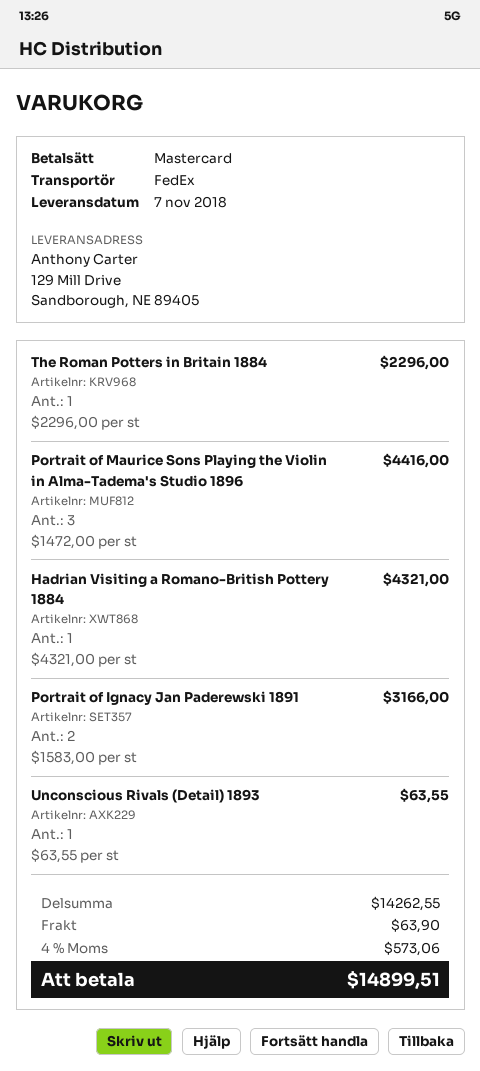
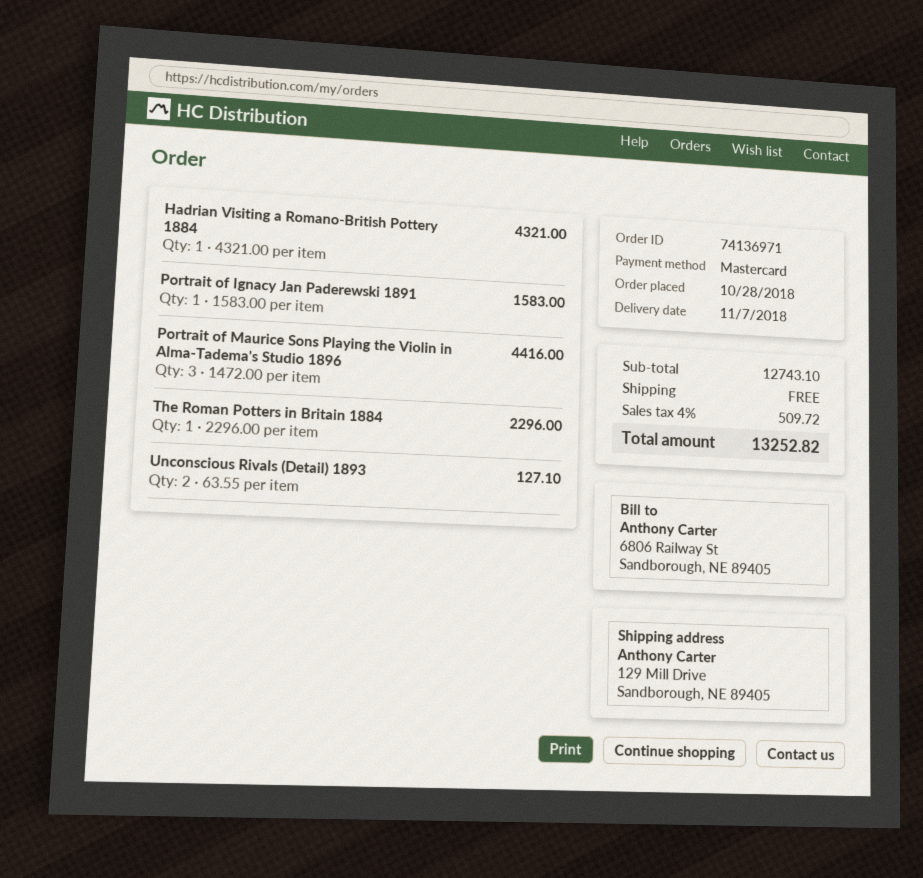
Portrait of Ignacy Jan Paderewski 1891: 2 x 1583.00 = 3166.00 -> 1 x 1583.00 = 1583.00
Unconscious Rivals (Detail) 1893: 1 x 63.55 = 63.55 -> 2 x 63.55 = 127.10
subtotal: 14262.55 -> 12743.10
shipping: 63.90 -> 0.00
tax: 4% = 573.06 -> 4% = 509.72
total: 14899.51 -> 13252.82

